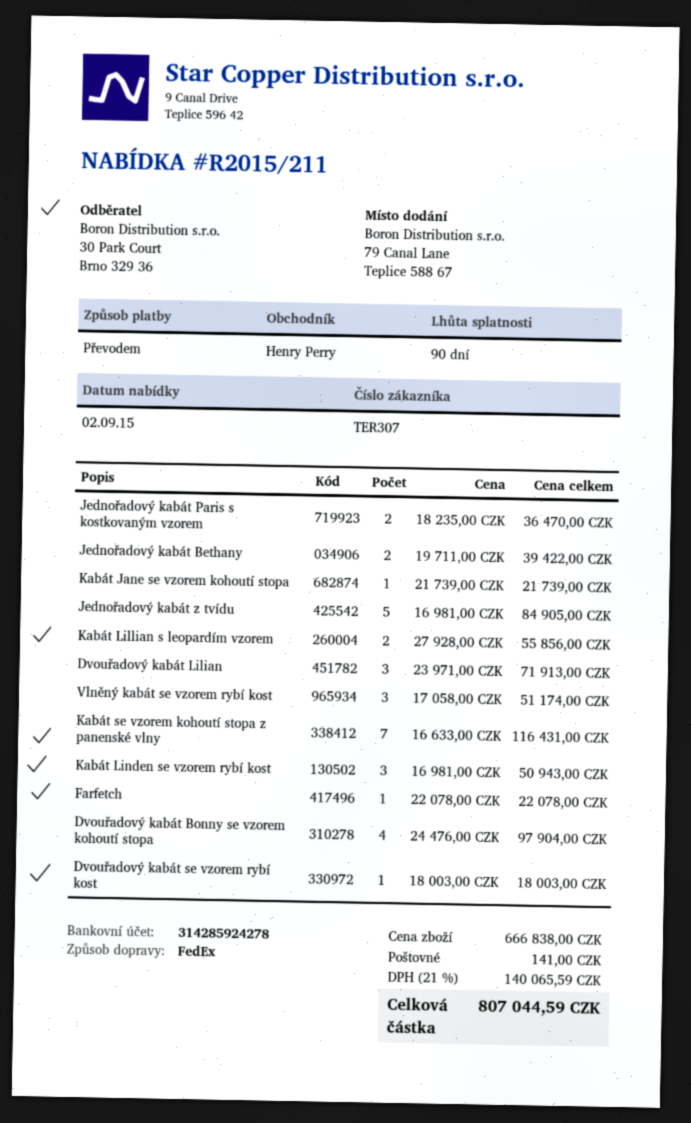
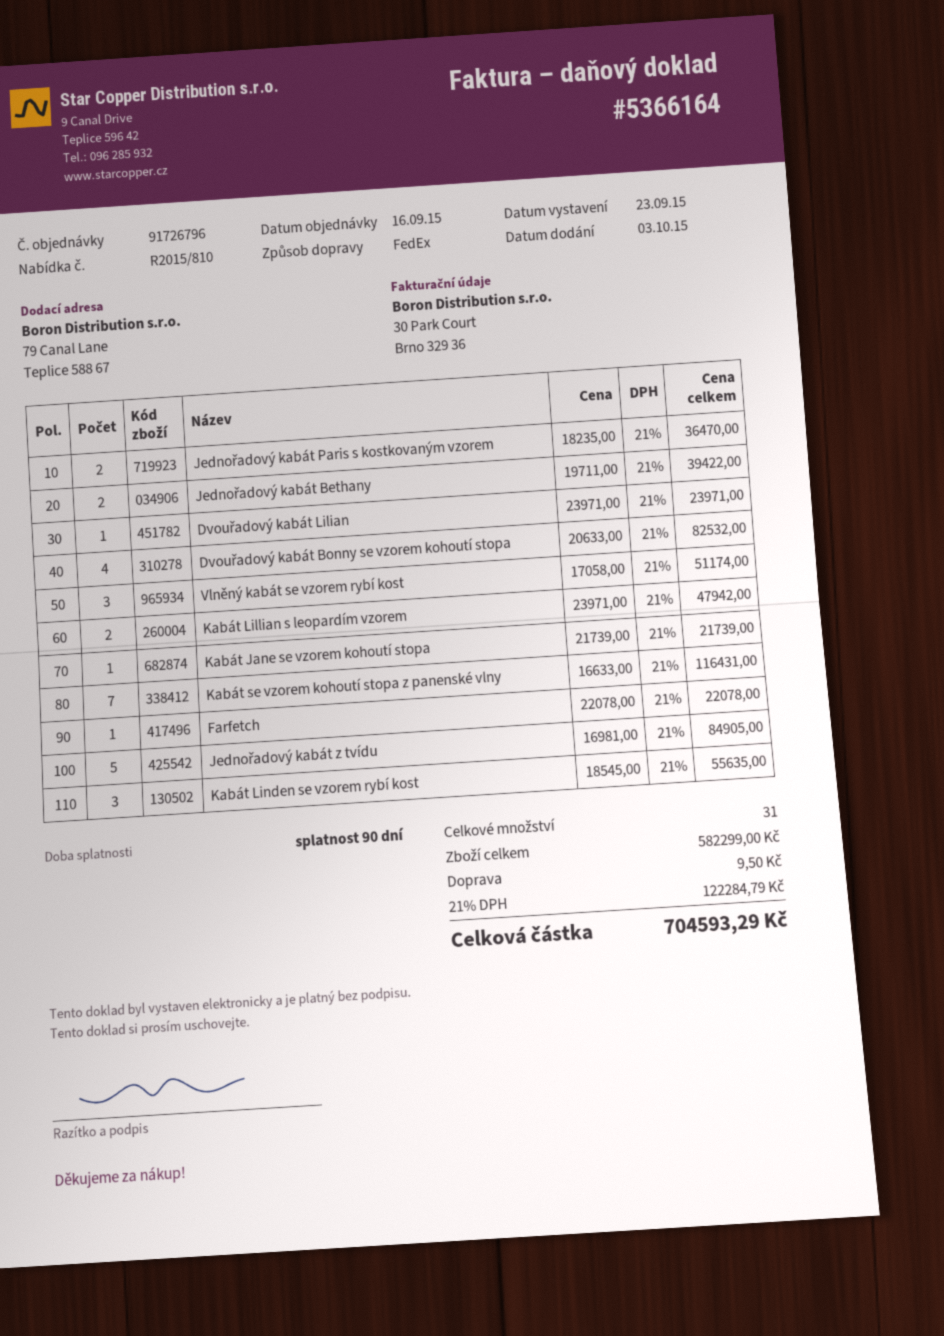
quote number: R2015/211 -> R2015/810
Kabát Lillian s leopardím vzorem: 2 x 27928.00 = 55856.00 -> 2 x 23971.00 = 47942.00
Dvouřadový kabát Lilian: 3 x 23971.00 = 71913.00 -> 1 x 23971.00 = 23971.00
Kabát Linden se vzorem rybí kost: 3 x 16981.00 = 50943.00 -> 3 x 18545.00 = 55635.00
Dvouřadový kabát Bonny se vzorem kohoutí stopa: 4 x 24476.00 = 97904.00 -> 4 x 20633.00 = 82532.00
Dvouřadový kabát se vzorem rybí kost: 1 x 18003.00 = 18003.00 -> none
subtotal: 666838.00 -> 582299.00
shipping: 141.00 -> 9.50
tax: 21% = 140065.59 -> 21% = 122284.79
total: 807044.59 -> 704593.29

